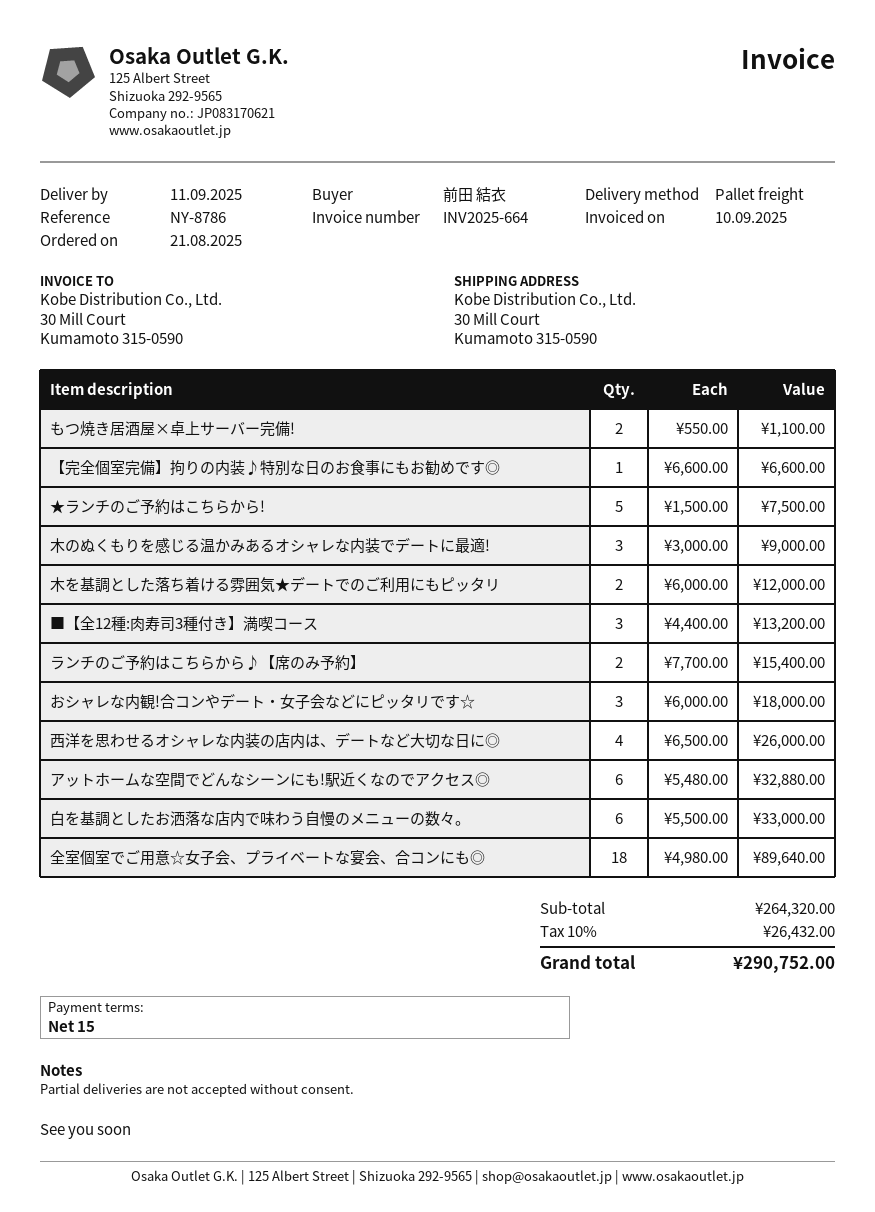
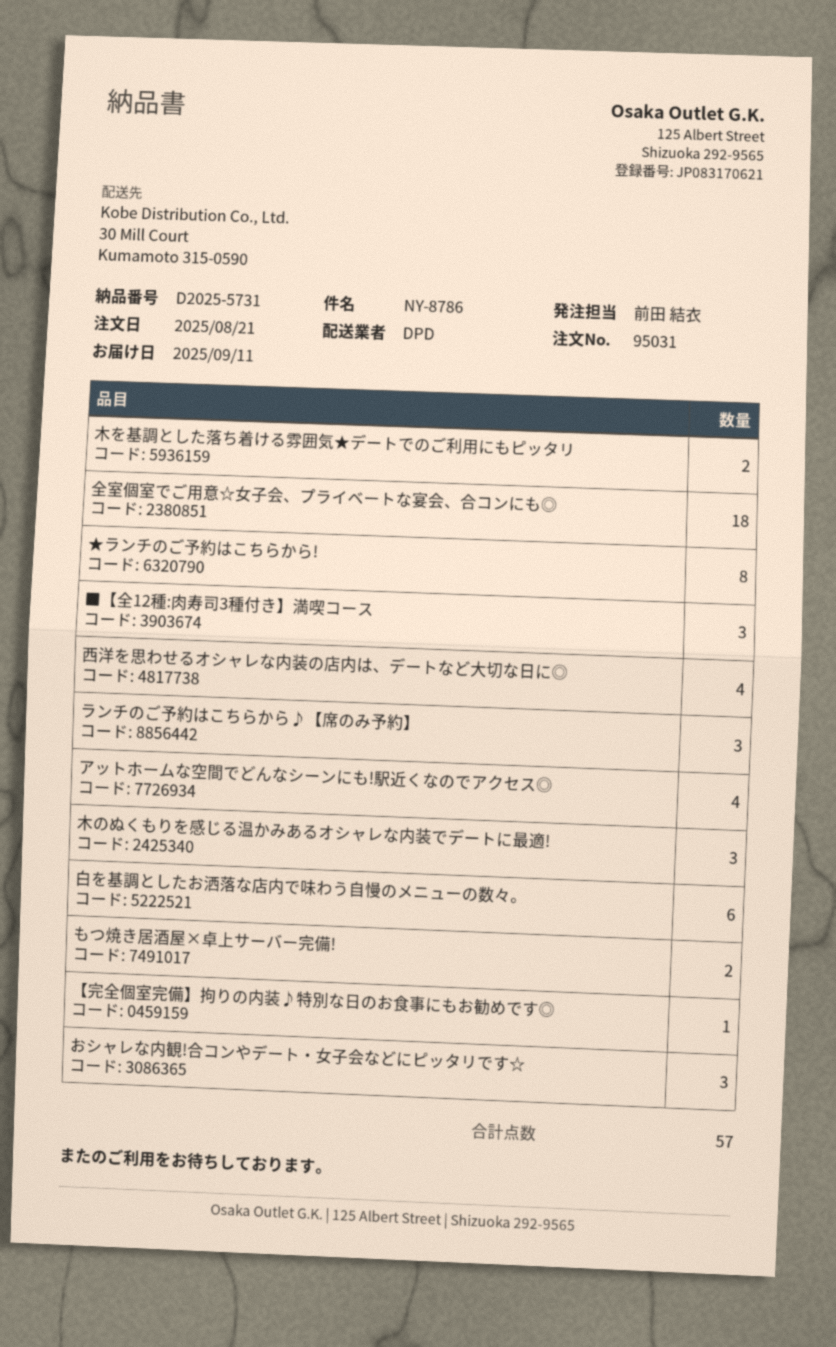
shipping method: pallet freight -> DPD
★ランチのご予約はこちらから!: 5 -> 8
ランチのご予約はこちらから♪【席のみ予約】: 2 -> 3
アットホームな空間でどんなシーンにも!駅近くなのでアクセス◎: 6 -> 4

